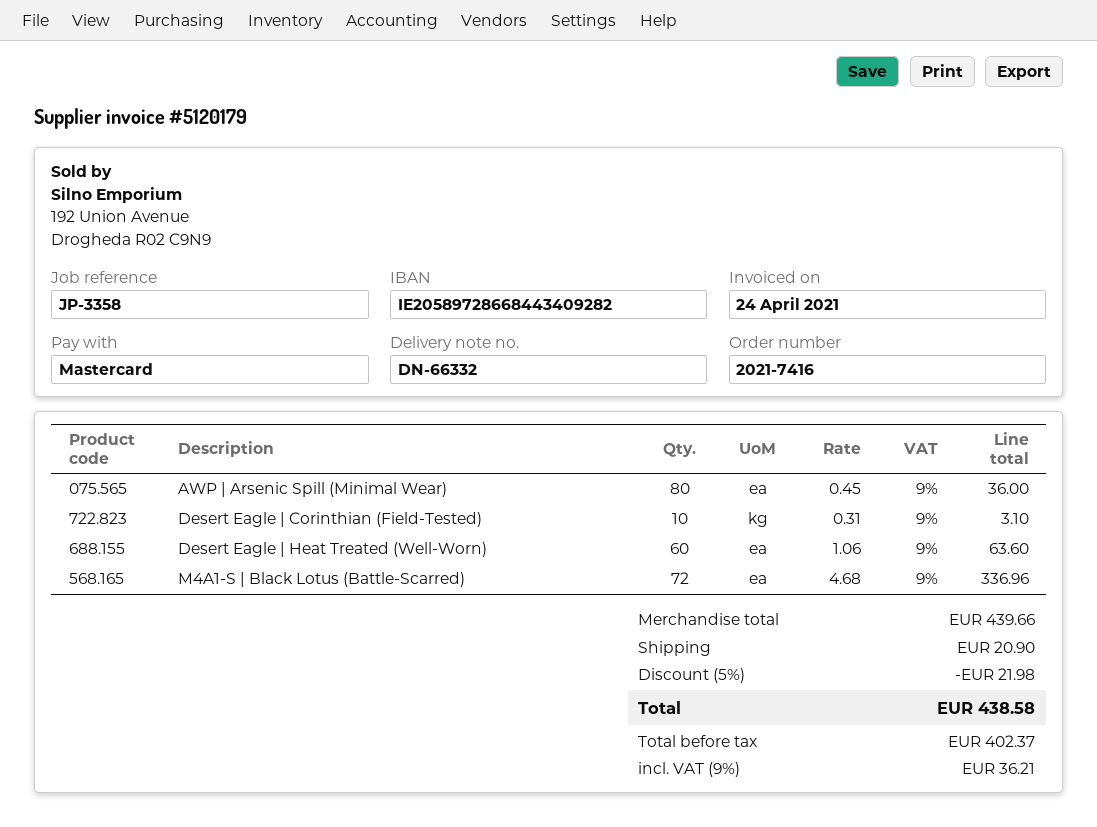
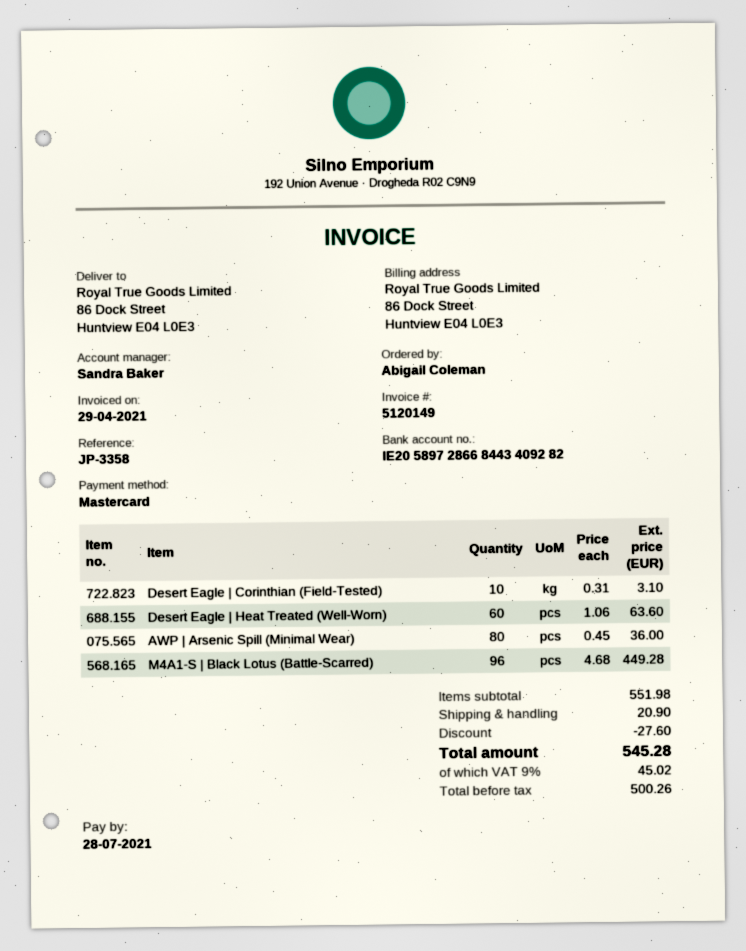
invoice number: 5120179 -> 5120149
invoice date: 2021-04-24 -> 2021-04-29
M4A1-S | Black Lotus (Battle-Scarred): 72 x 4.68 = 336.96 -> 96 x 4.68 = 449.28
subtotal: 439.66 -> 551.98
discount: 21.98 -> 27.60
net: 402.37 -> 500.26
tax: 9% = 36.21 -> 9% = 45.02
total: 438.58 -> 545.28

